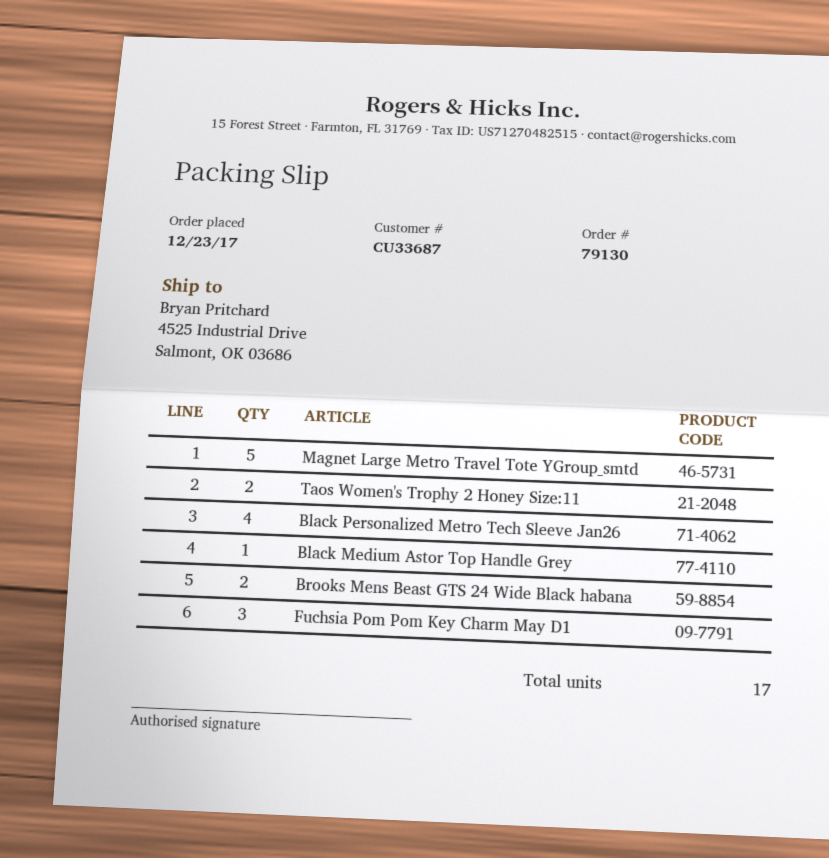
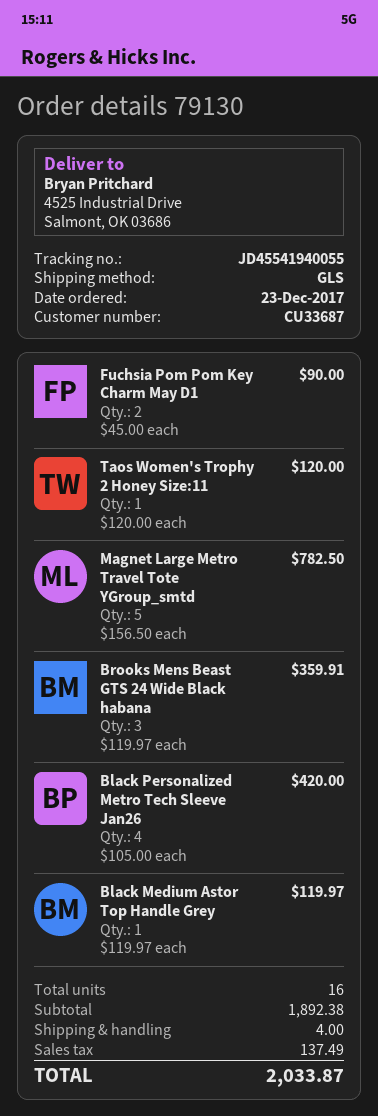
Taos Women's Trophy 2 Honey Size:11: 2 -> 1
Brooks Mens Beast GTS 24 Wide Black habana: 2 -> 3
Fuchsia Pom Pom Key Charm May D1: 3 -> 2
total quantity: 17 -> 16

